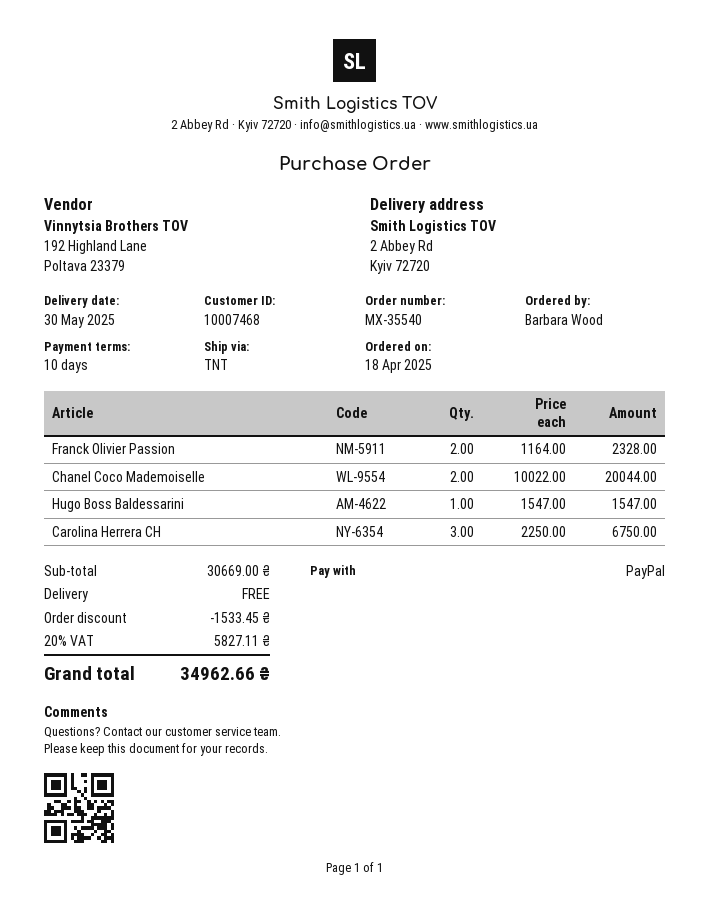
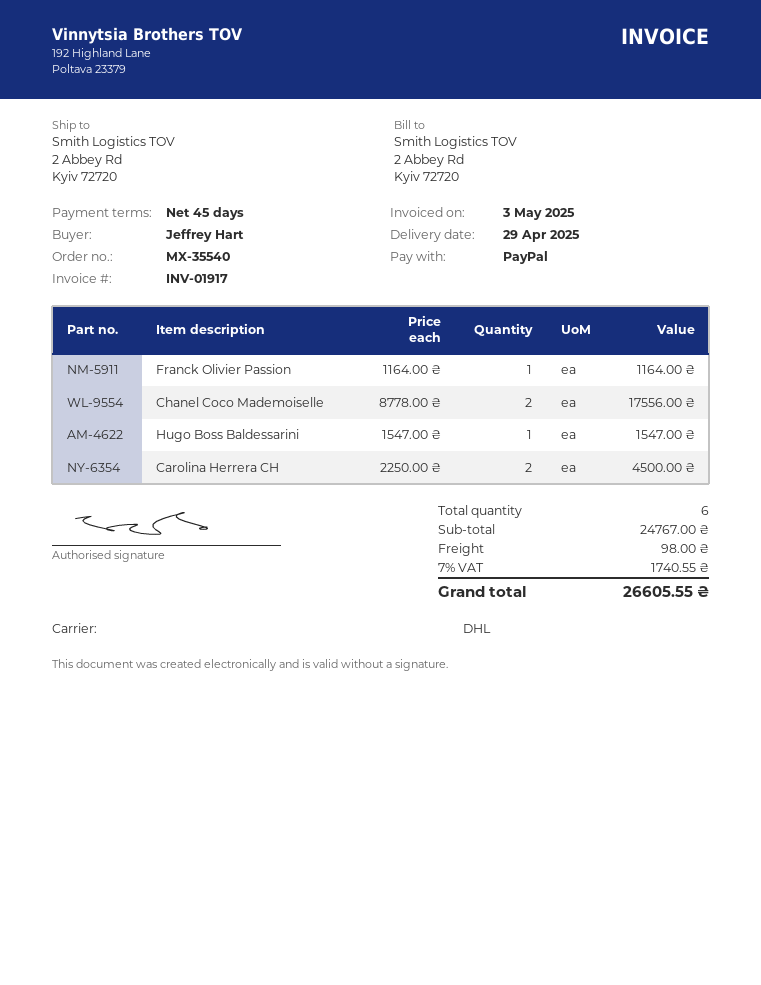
delivery date: 2025-05-30 -> 2025-04-29
payment terms: 10 days -> 45 days
ordered by: Barbara Wood -> Jeffrey Hart
shipping method: TNT -> DHL
Franck Olivier Passion: 2 x 1164.00 = 2328.00 -> 1 x 1164.00 = 1164.00
Chanel Coco Mademoiselle: 2 x 10022.00 = 20044.00 -> 2 x 8778.00 = 17556.00
Carolina Herrera CH: 3 x 2250.00 = 6750.00 -> 2 x 2250.00 = 4500.00
subtotal: 30669.00 -> 24767.00
discount: 1533.45 -> none
shipping: 0.00 -> 98.00
tax: 20% = 5827.11 -> 7% = 1740.55
total: 34962.66 -> 26605.55

